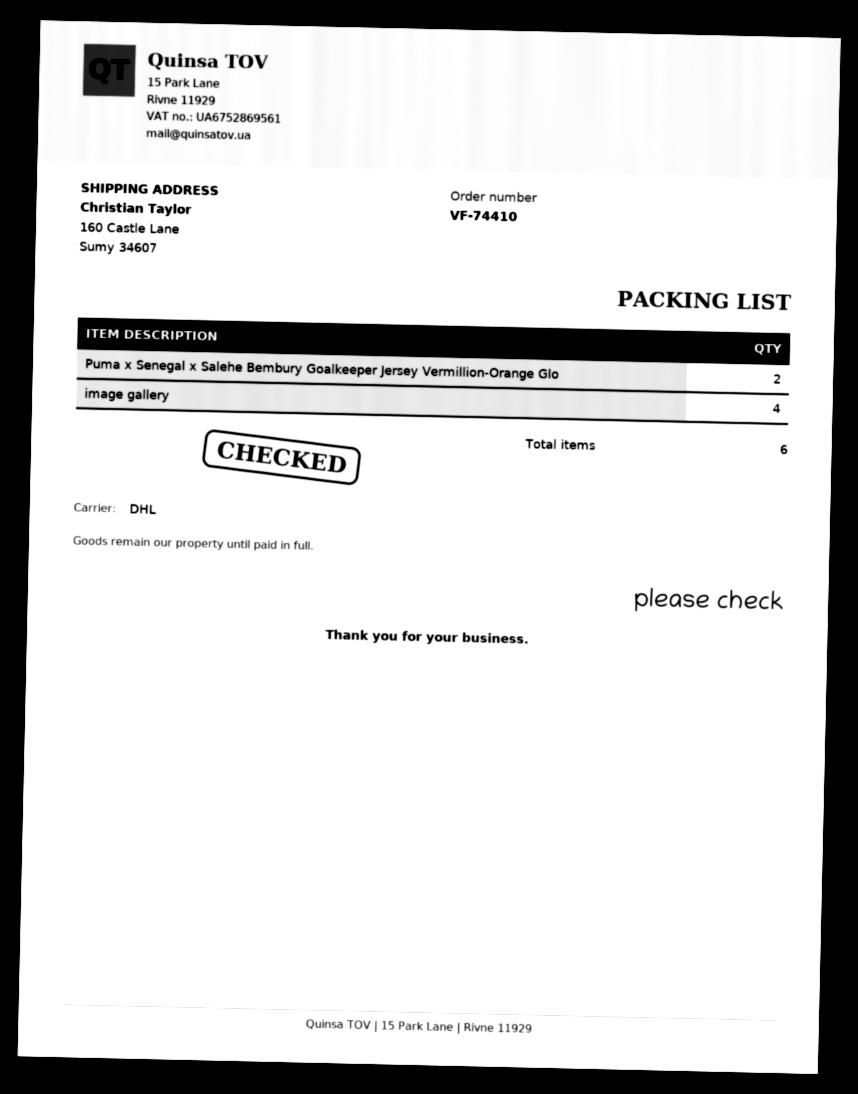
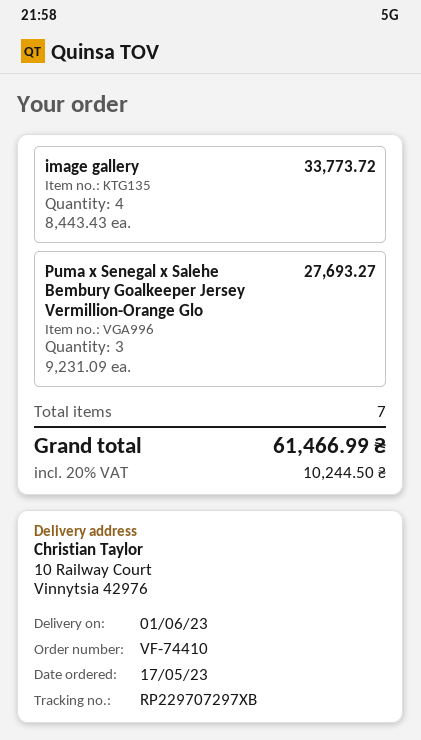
ship to: 160 Castle Lane, Sumy 34607 -> 10 Railway Court, Vinnytsia 42976
Puma x Senegal x Salehe Bembury Goalkeeper Jersey Vermillion-Orange Glo: 2 -> 3
total quantity: 6 -> 7

